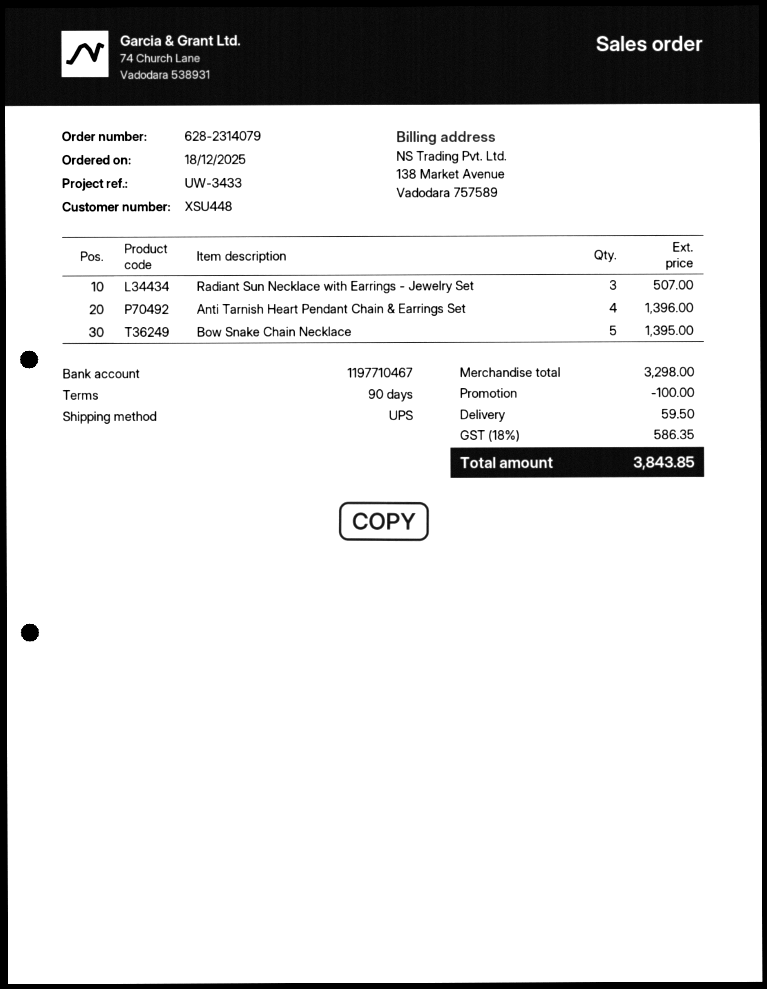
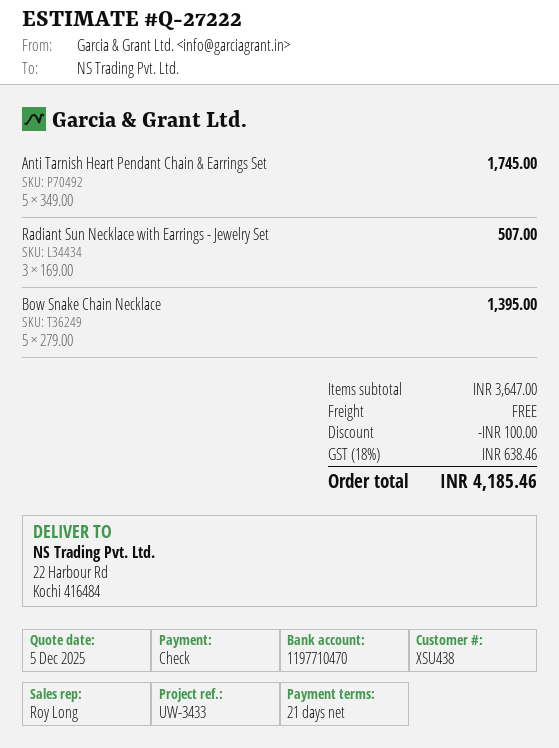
payment terms: 90 days -> 21 days
customer number: XSU448 -> XSU438
bank account: 1197710467 -> 1197710470
Anti Tarnish Heart Pendant Chain & Earrings Set: 4 for 1396.00 -> 5 for 1745.00
subtotal: 3298.00 -> 3647.00
shipping: 59.50 -> 0.00
tax: 18% = 586.35 -> 18% = 638.46
total: 3843.85 -> 4185.46

